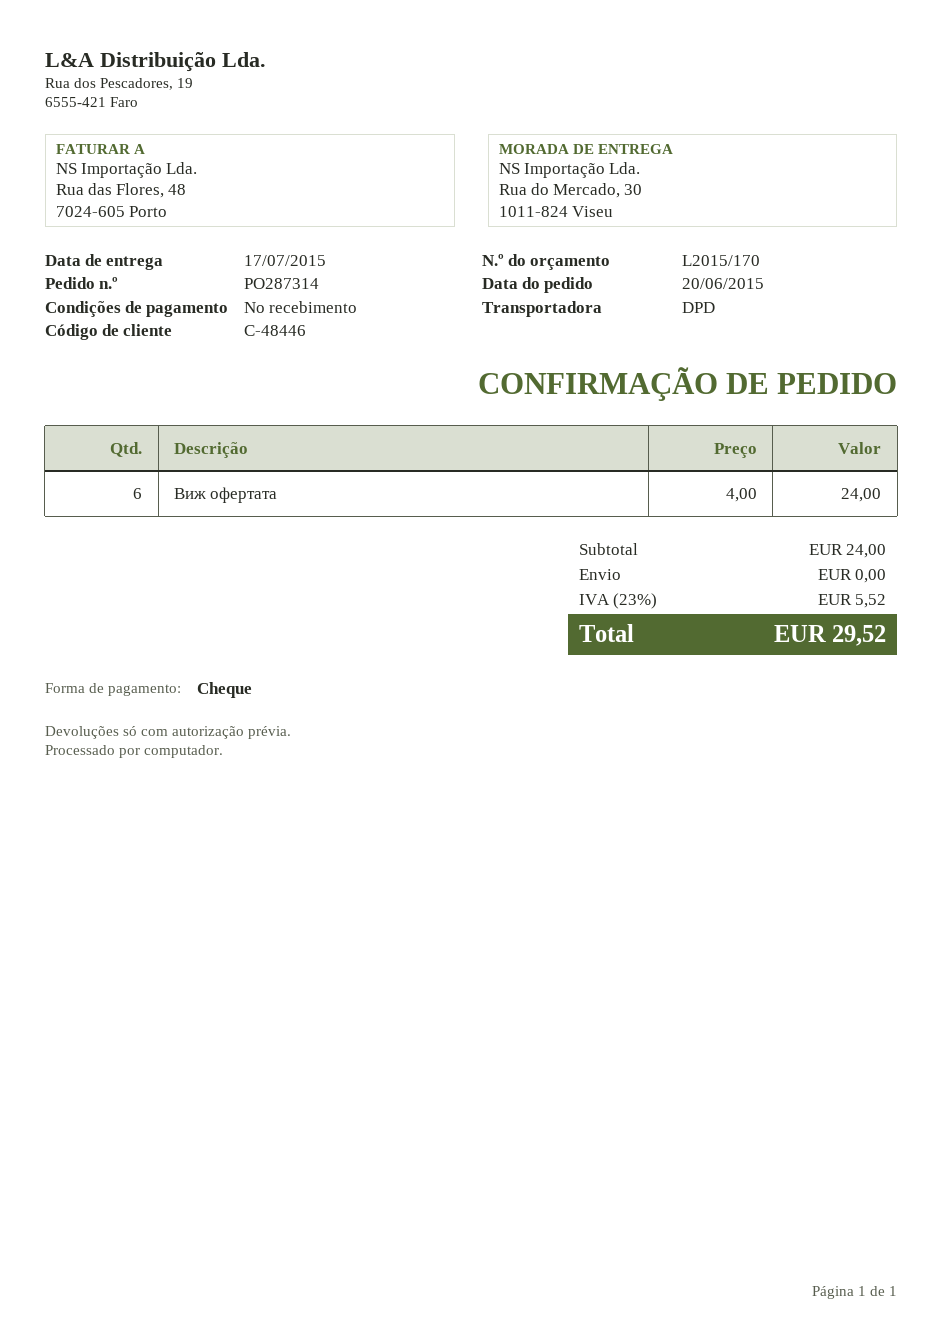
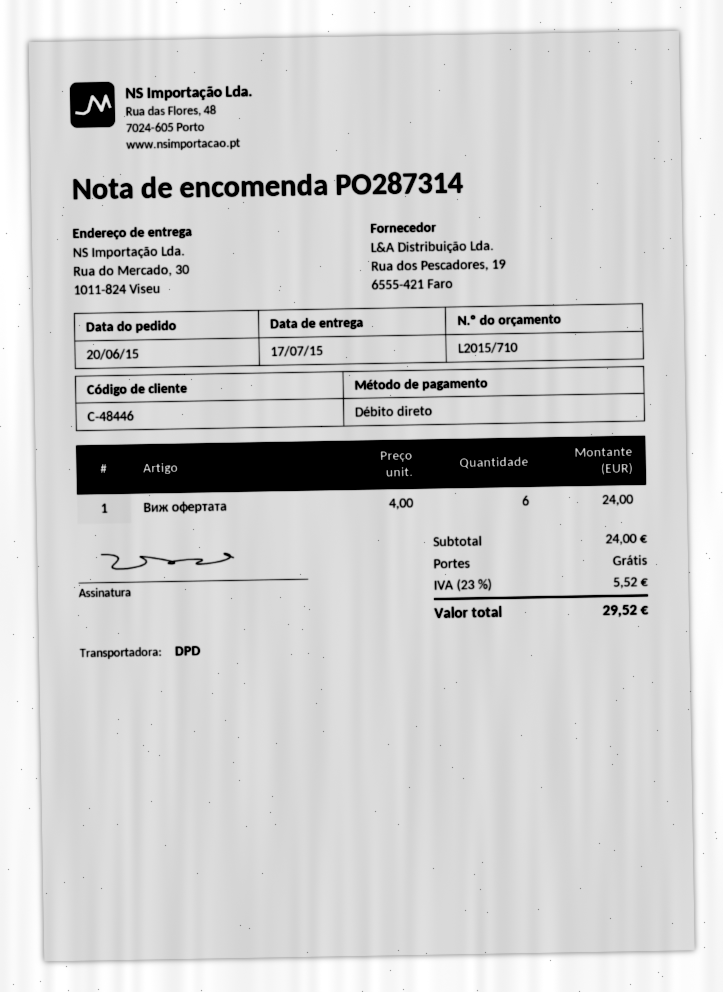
quote number: L2015/170 -> L2015/710
payment method: cheque -> direct debit

